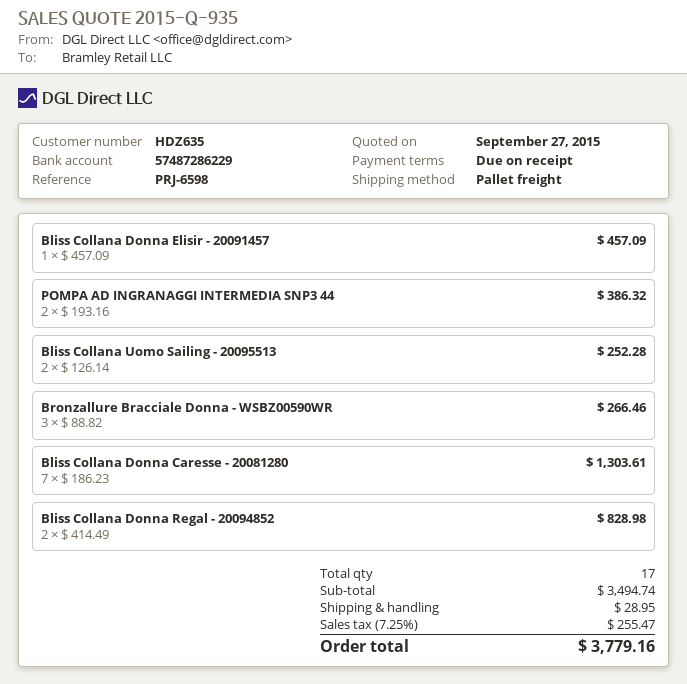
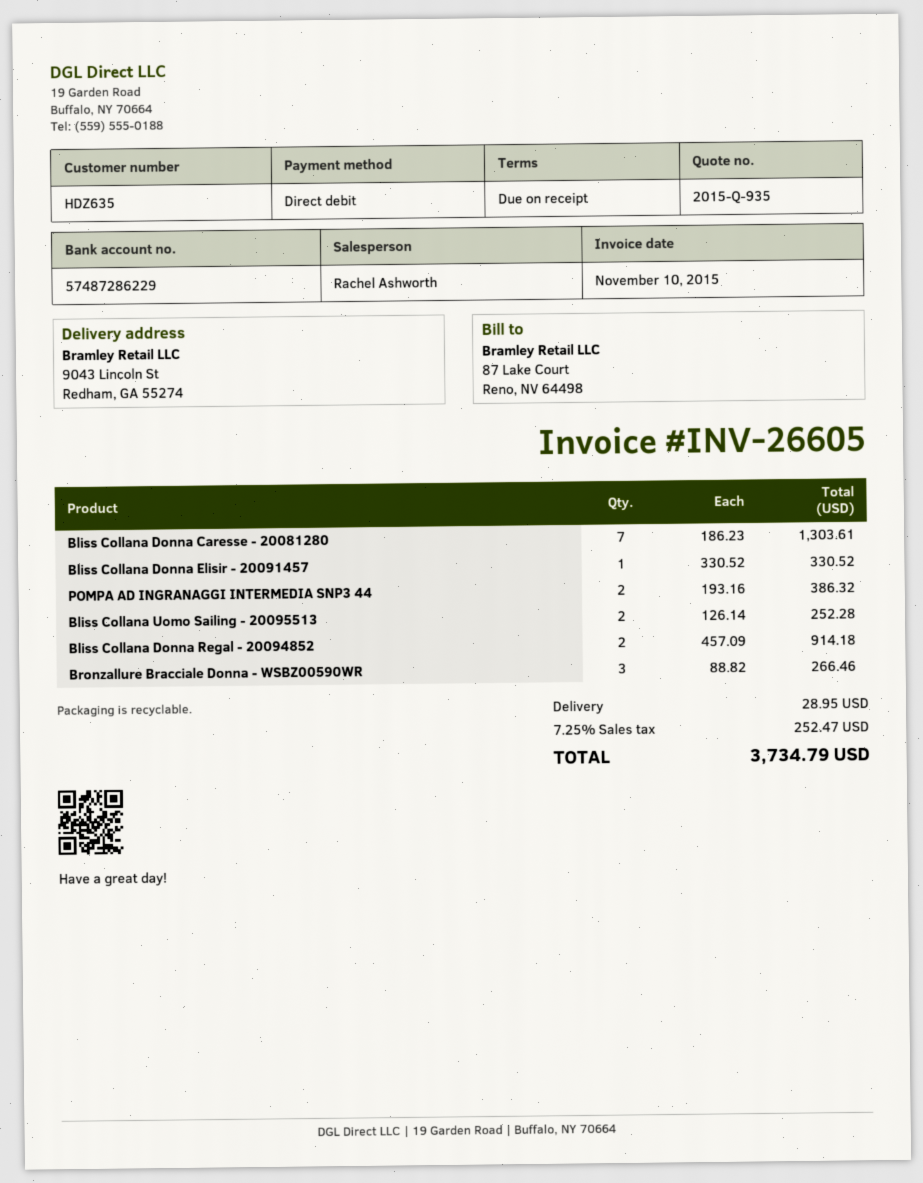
Bliss Collana Donna Elisir - 20091457: 1 x 457.09 = 457.09 -> 1 x 330.52 = 330.52
Bliss Collana Donna Regal - 20094852: 2 x 414.49 = 828.98 -> 2 x 457.09 = 914.18
tax: 7.25% = 255.47 -> 7.25% = 252.47
total: 3779.16 -> 3734.79

